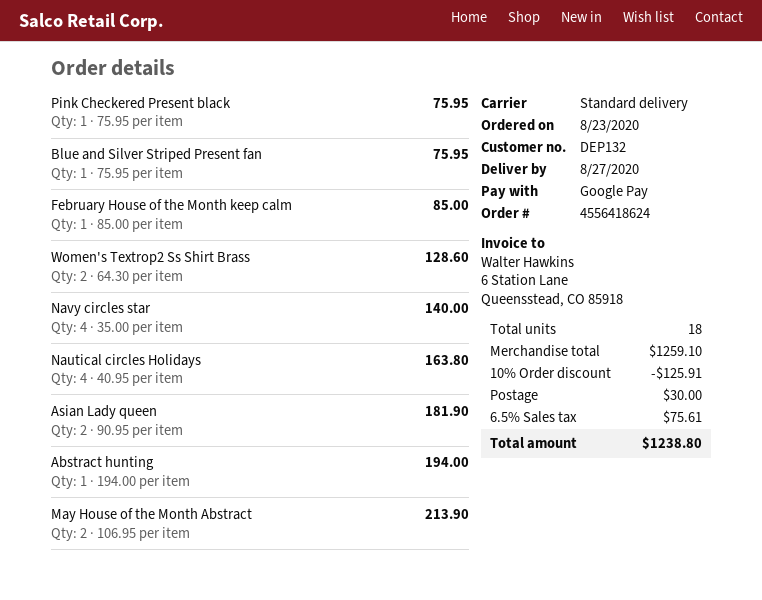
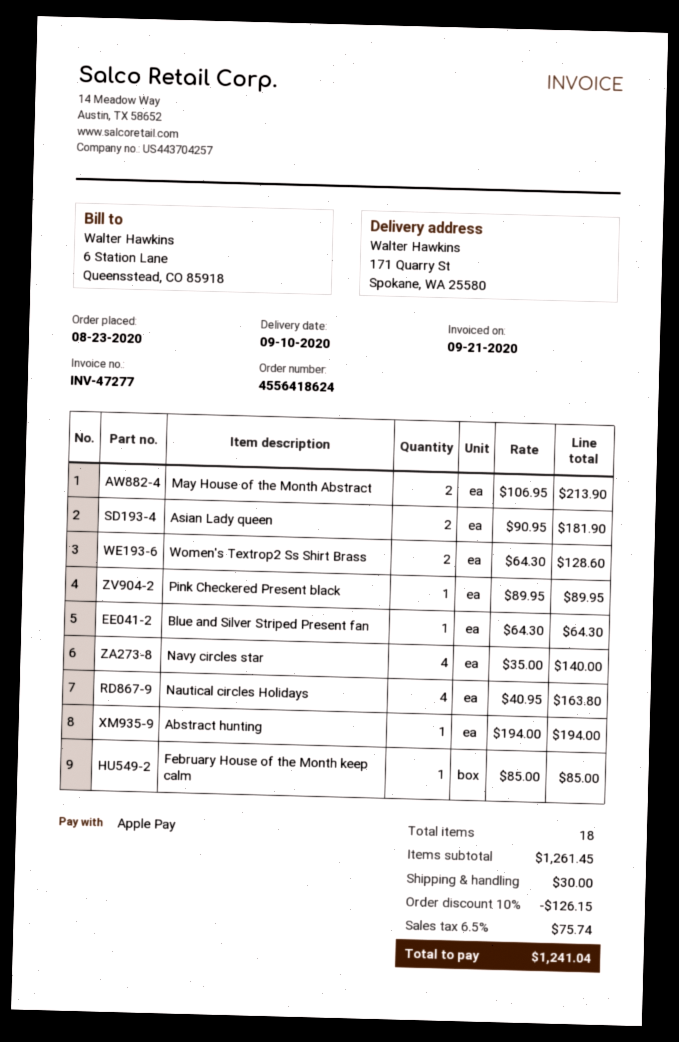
delivery date: 2020-08-27 -> 2020-09-10
payment method: Google Pay -> Apple Pay
Pink Checkered Present black: 1 x 75.95 = 75.95 -> 1 x 89.95 = 89.95
Blue and Silver Striped Present fan: 1 x 75.95 = 75.95 -> 1 x 64.30 = 64.30
subtotal: 1259.10 -> 1261.45
discount: 10% = 125.91 -> 10% = 126.15
tax: 6.5% = 75.61 -> 6.5% = 75.74
total: 1238.80 -> 1241.04

